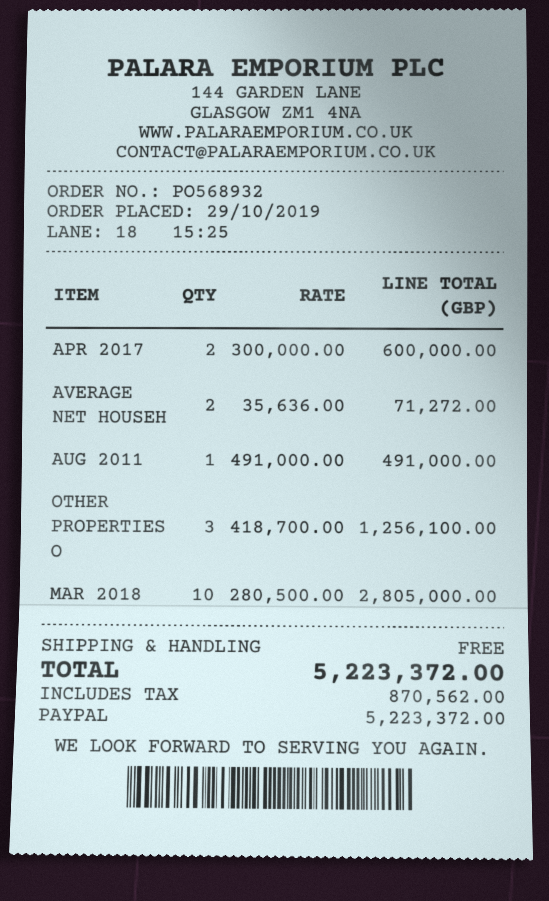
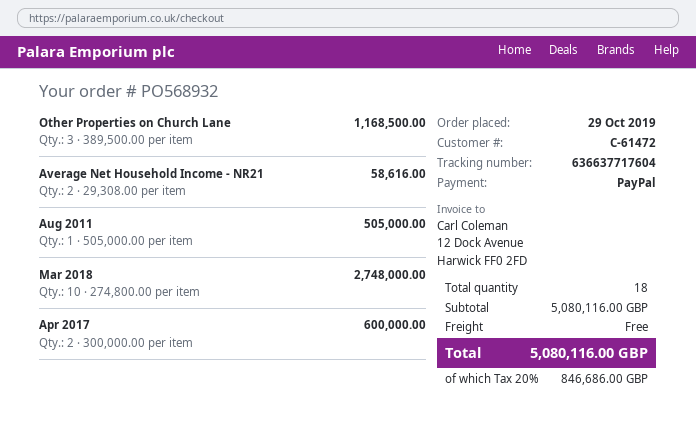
AVERAGE NET HOUSEH: 2 x 35636.00 = 71272.00 -> 2 x 29308.00 = 58616.00
AUG 2011: 1 x 491000.00 = 491000.00 -> 1 x 505000.00 = 505000.00
OTHER PROPERTIES O: 3 x 418700.00 = 1256100.00 -> 3 x 389500.00 = 1168500.00
MAR 2018: 10 x 280500.00 = 2805000.00 -> 10 x 274800.00 = 2748000.00
tax: 870562.00 -> 846686.00
total: 5223372.00 -> 5080116.00

